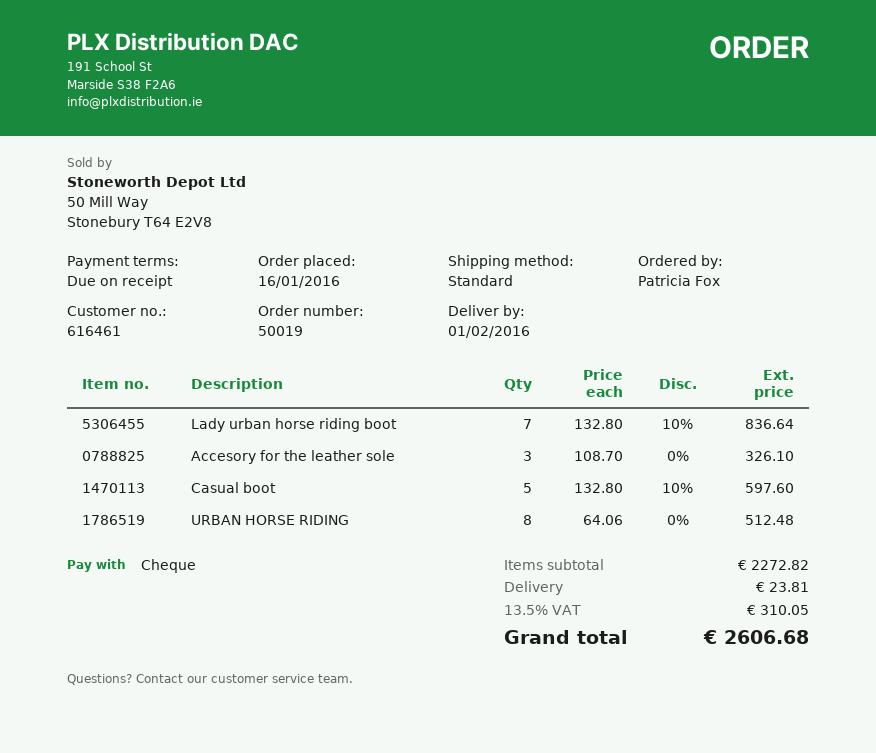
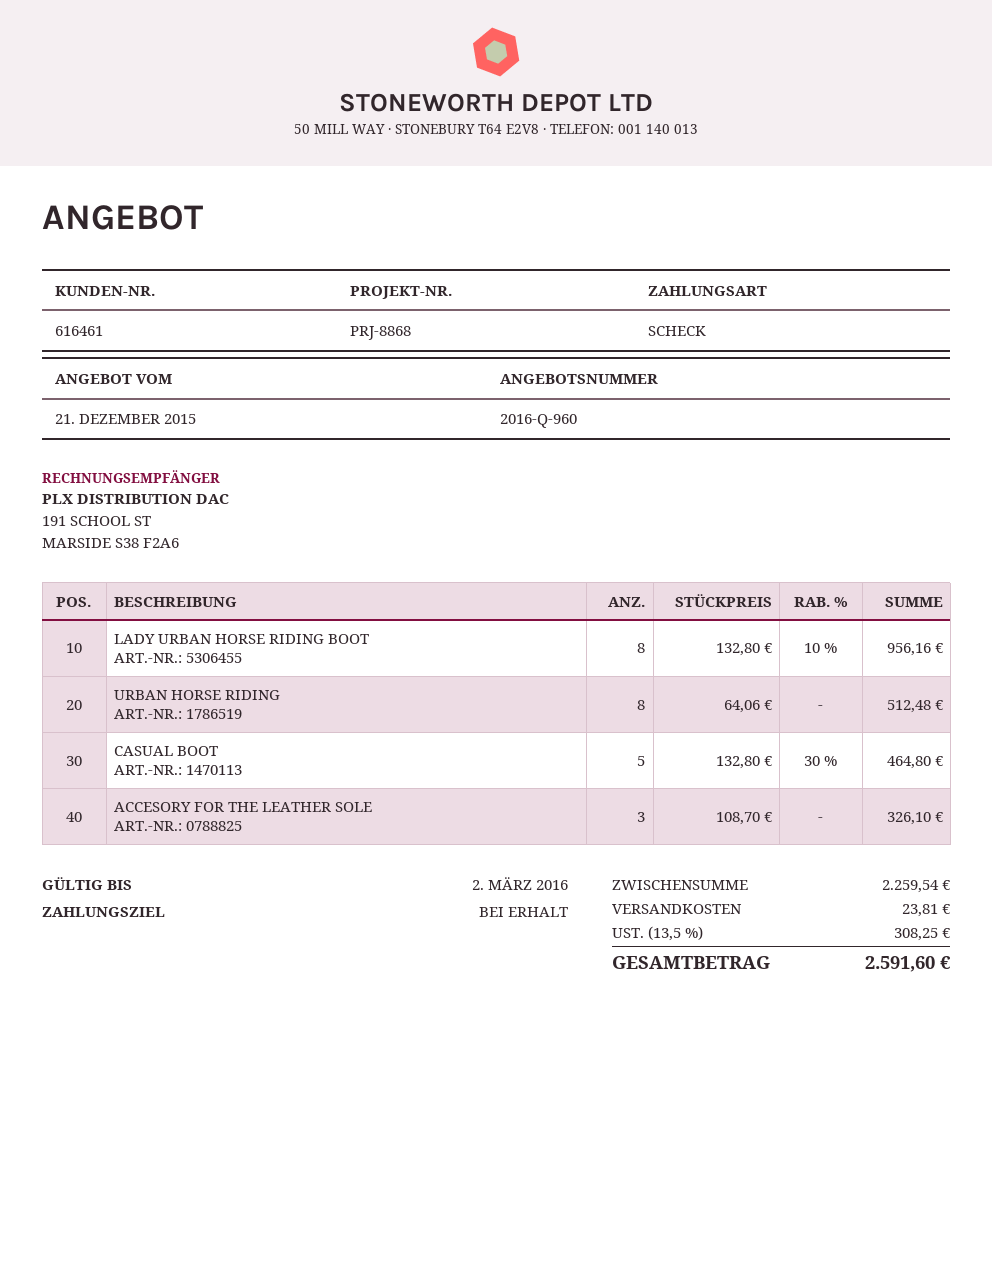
Lady urban horse riding boot: 7 x 132.80 - 10% = 836.64 -> 8 x 132.80 - 10% = 956.16
Casual boot: 5 x 132.80 - 10% = 597.60 -> 5 x 132.80 - 30% = 464.80
subtotal: 2272.82 -> 2259.54
tax: 13.5% = 310.05 -> 13.5% = 308.25
total: 2606.68 -> 2591.60

